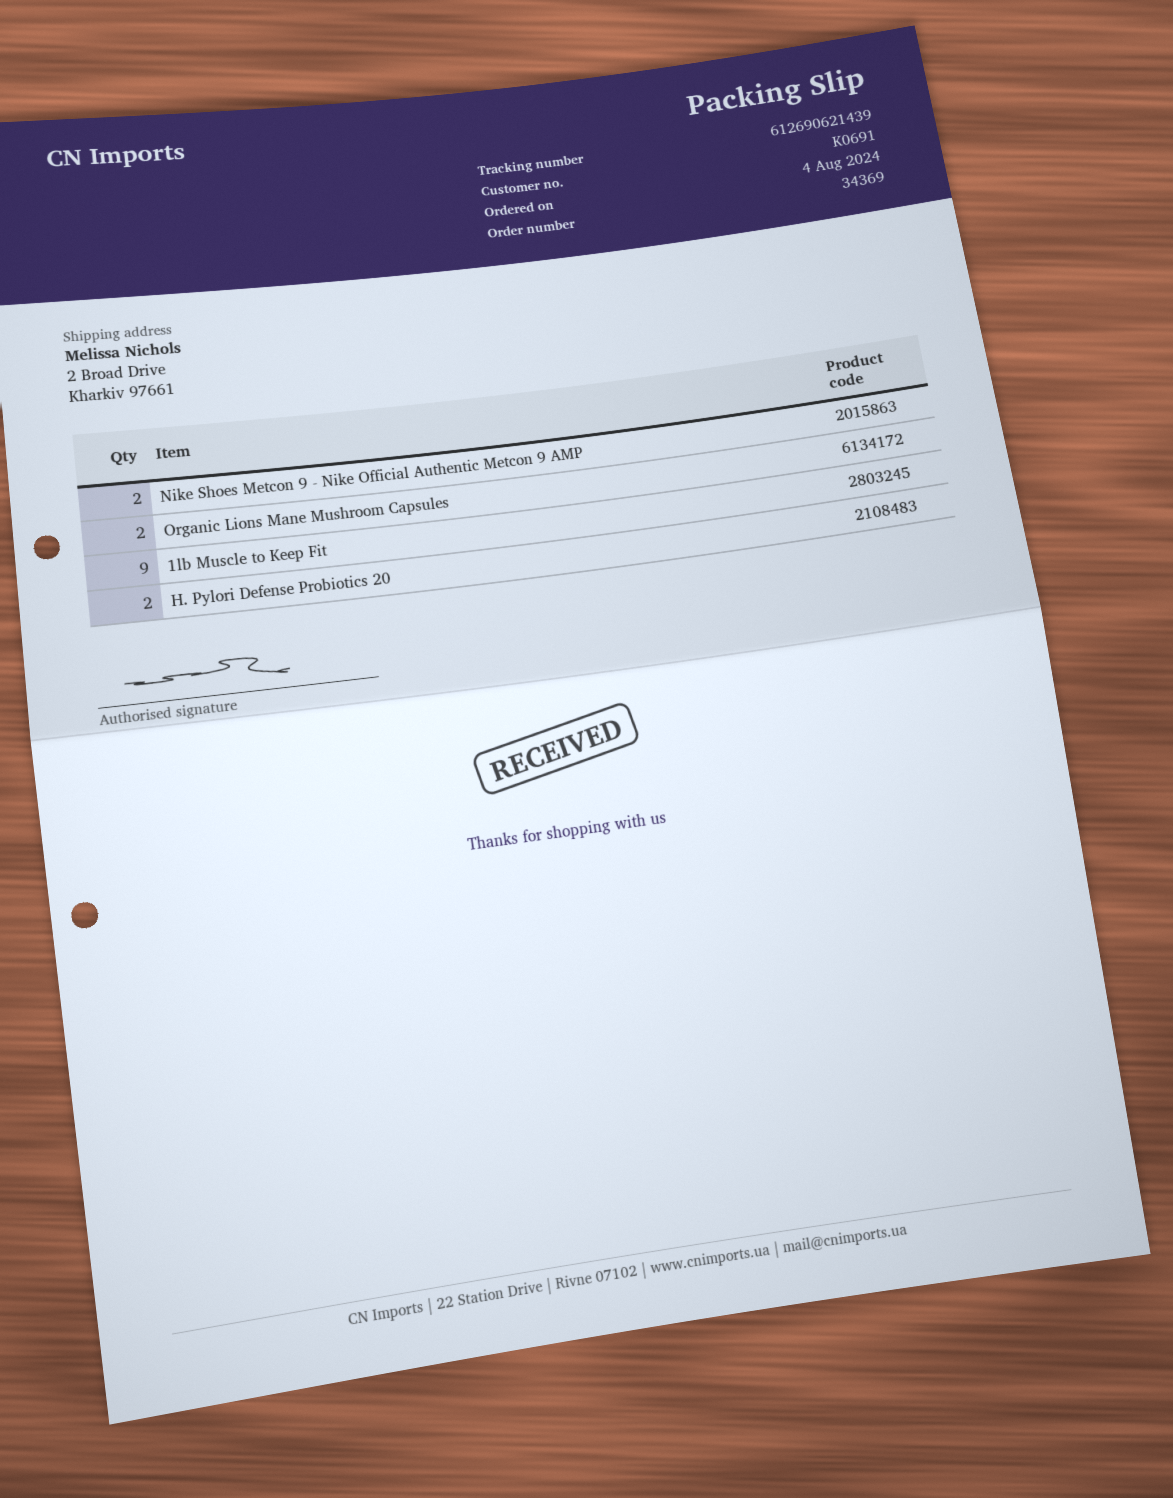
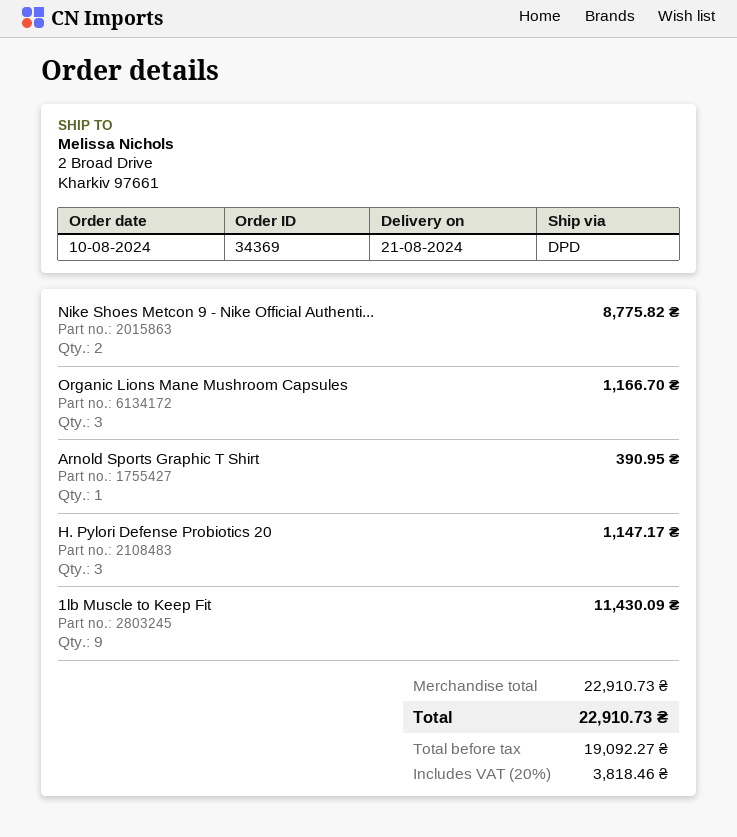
order date: 2024-08-04 -> 2024-08-10
Organic Lions Mane Mushroom Capsules: 2 -> 3
H. Pylori Defense Probiotics 20: 2 -> 3
Arnold Sports Graphic T Shirt: none -> 1

